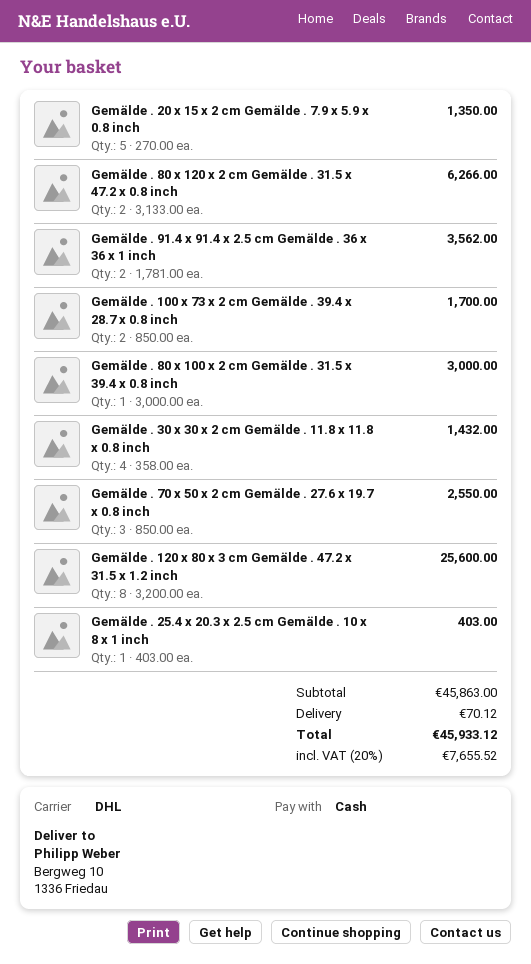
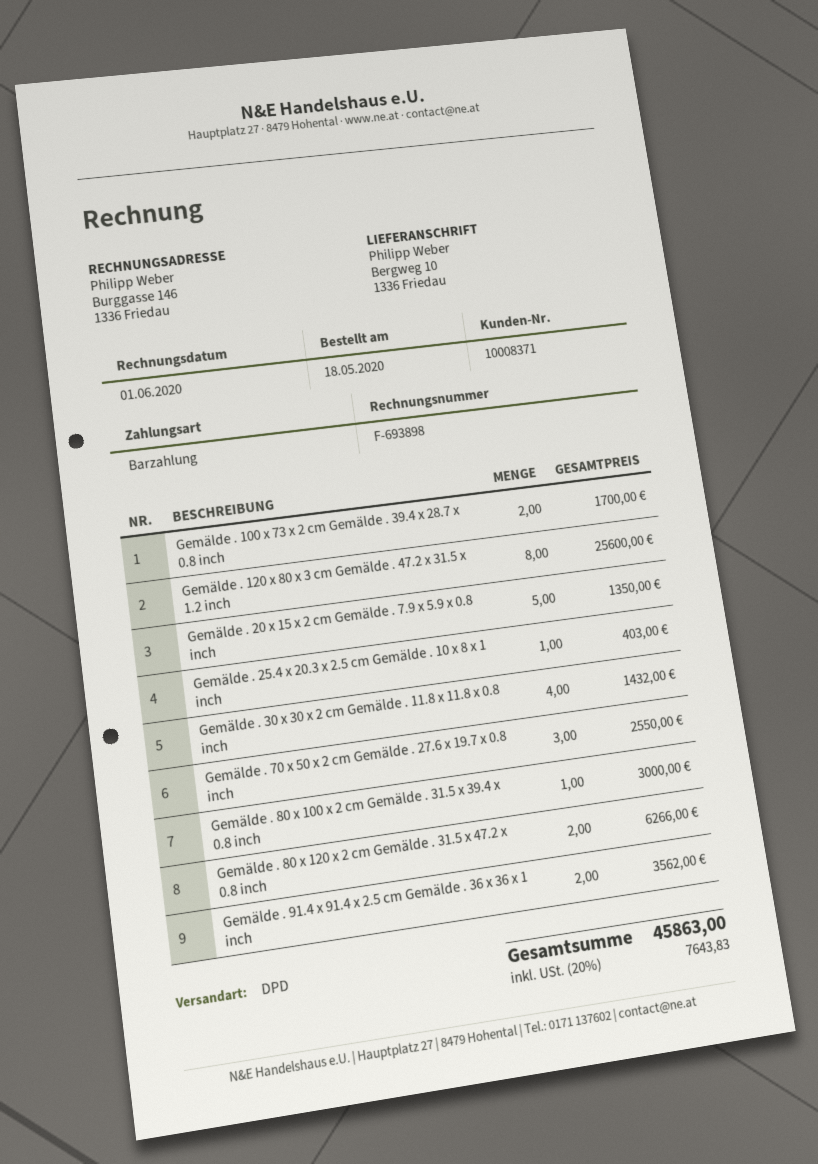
shipping method: DHL -> DPD
shipping: 70.12 -> none
tax: 20% = 7655.52 -> 20% = 7643.83
total: 45933.12 -> 45863.00

